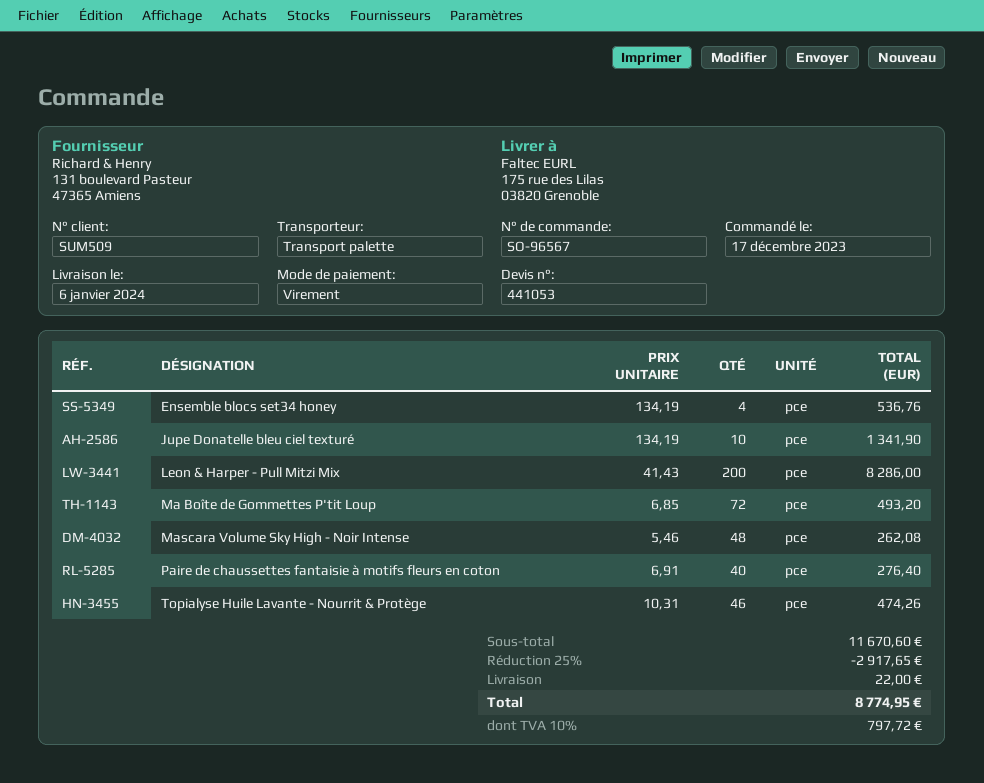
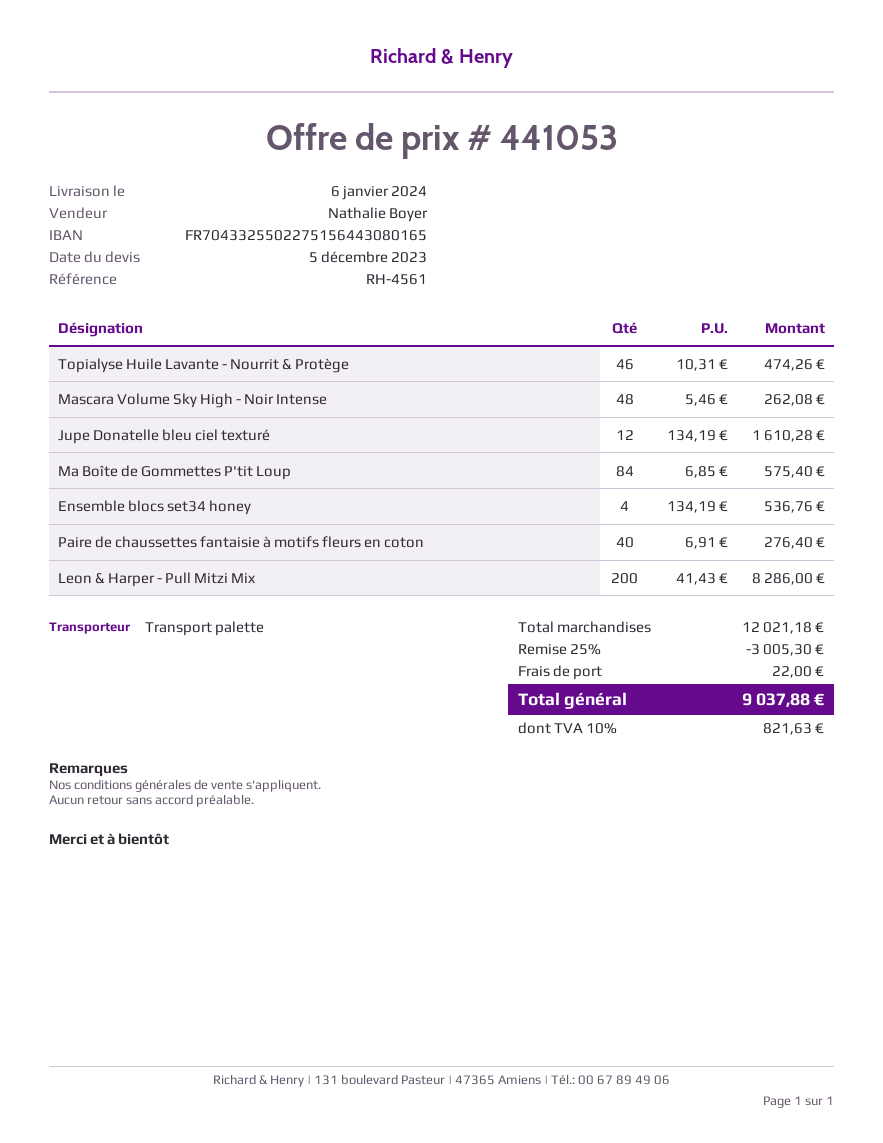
Jupe Donatelle bleu ciel texturé: 10 x 134.19 = 1341.90 -> 12 x 134.19 = 1610.28
Ma Boîte de Gommettes P'tit Loup: 72 x 6.85 = 493.20 -> 84 x 6.85 = 575.40
subtotal: 11670.60 -> 12021.18
discount: 25% = 2917.65 -> 25% = 3005.30
tax: 10% = 797.72 -> 10% = 821.63
total: 8774.95 -> 9037.88

